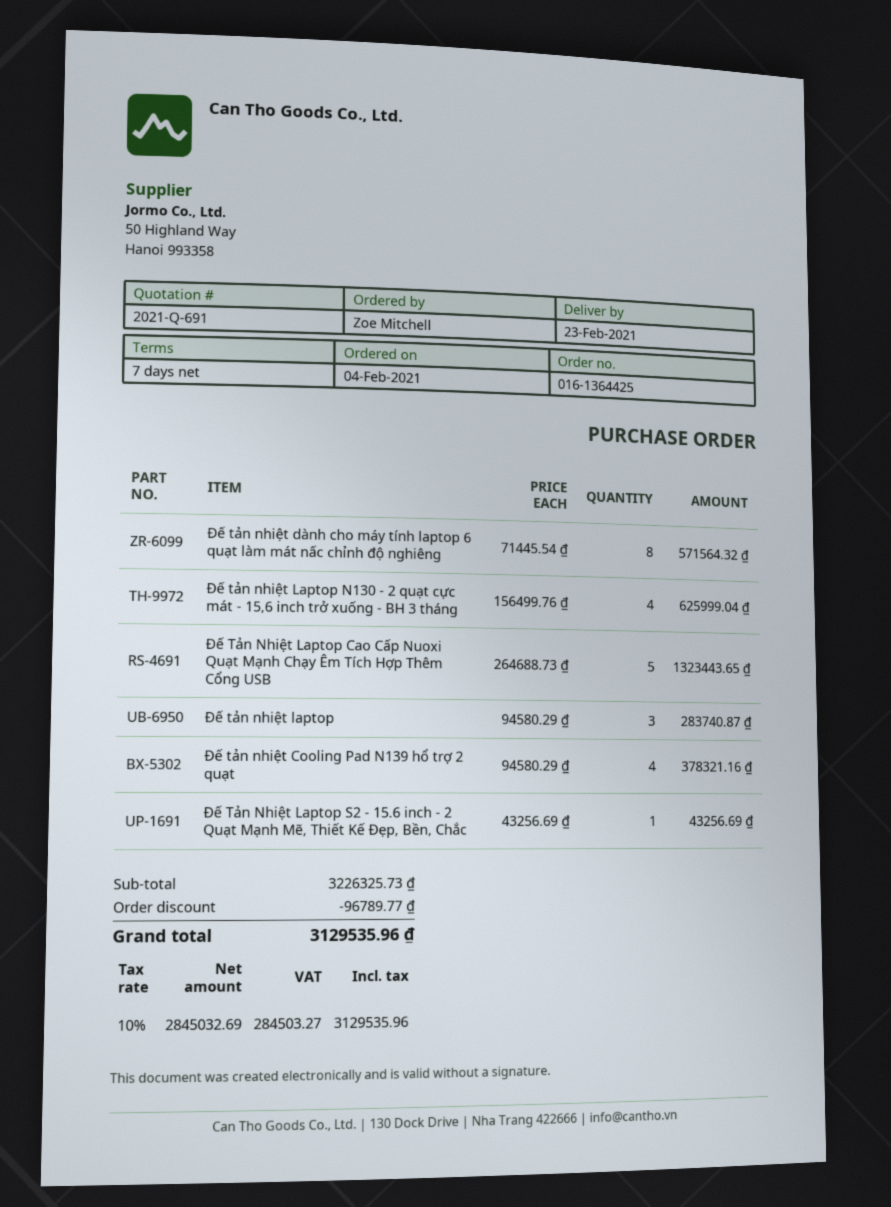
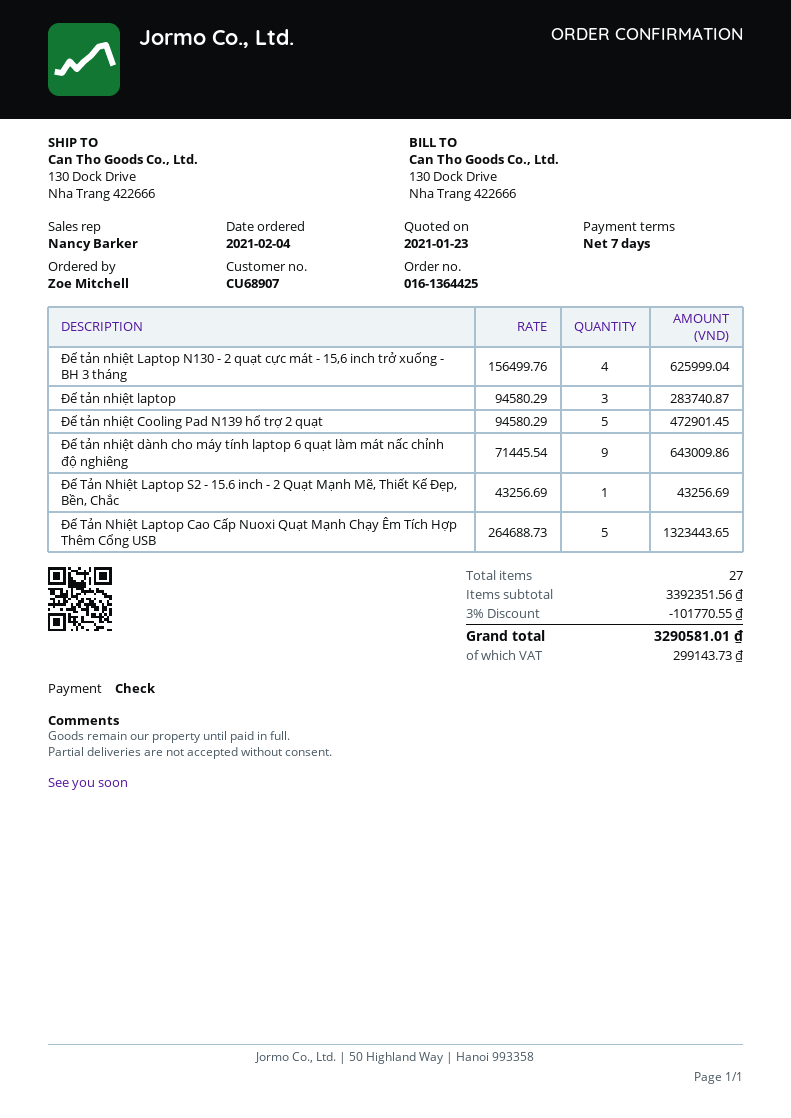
Đế tản nhiệt dành cho máy tính laptop 6 quạt làm mát nấc chỉnh độ nghiêng: 8 x 71445.54 = 571564.32 -> 9 x 71445.54 = 643009.86
Đế tản nhiệt Cooling Pad N139 hổ trợ 2 quạt: 4 x 94580.29 = 378321.16 -> 5 x 94580.29 = 472901.45
subtotal: 3226325.73 -> 3392351.56
discount: 96789.77 -> 101770.55
tax: 284503.27 -> 299143.73
total: 3129535.96 -> 3290581.01

